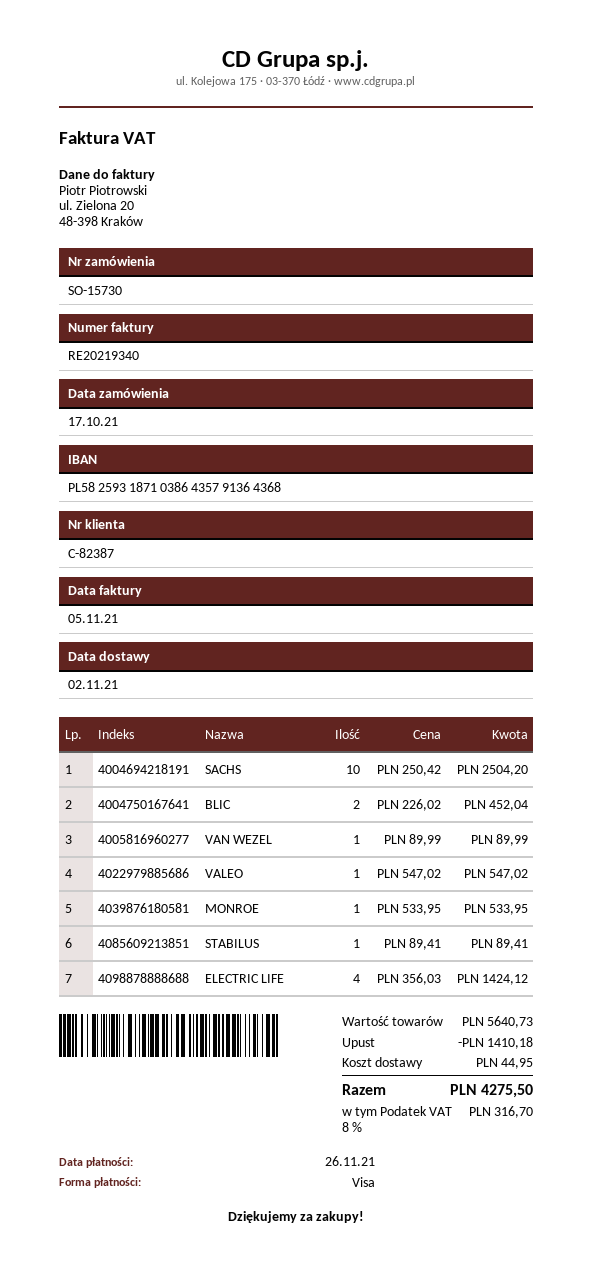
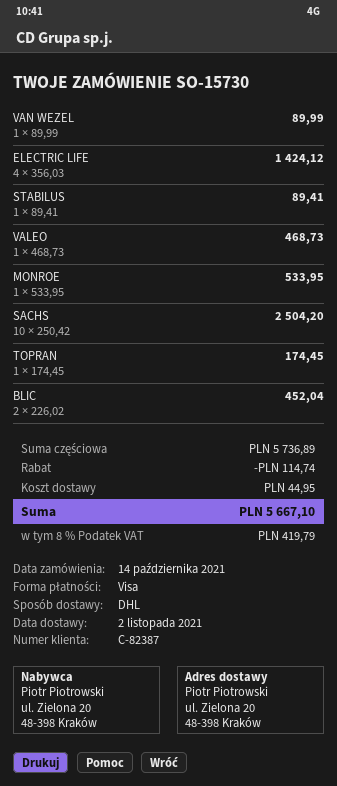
order date: 2021-10-17 -> 2021-10-14
VALEO: 1 x 547.02 = 547.02 -> 1 x 468.73 = 468.73
TOPRAN: none -> 1 x 174.45 = 174.45
subtotal: 5640.73 -> 5736.89
discount: 1410.18 -> 114.74
tax: 8% = 316.70 -> 8% = 419.79
total: 4275.50 -> 5667.10

